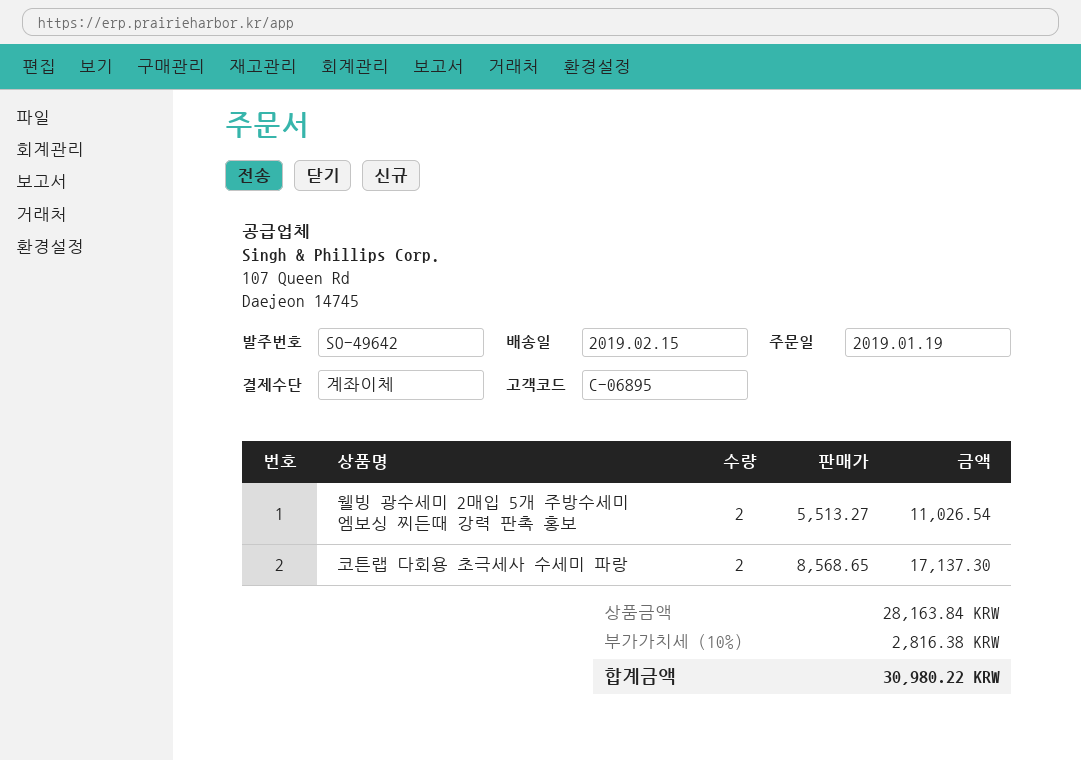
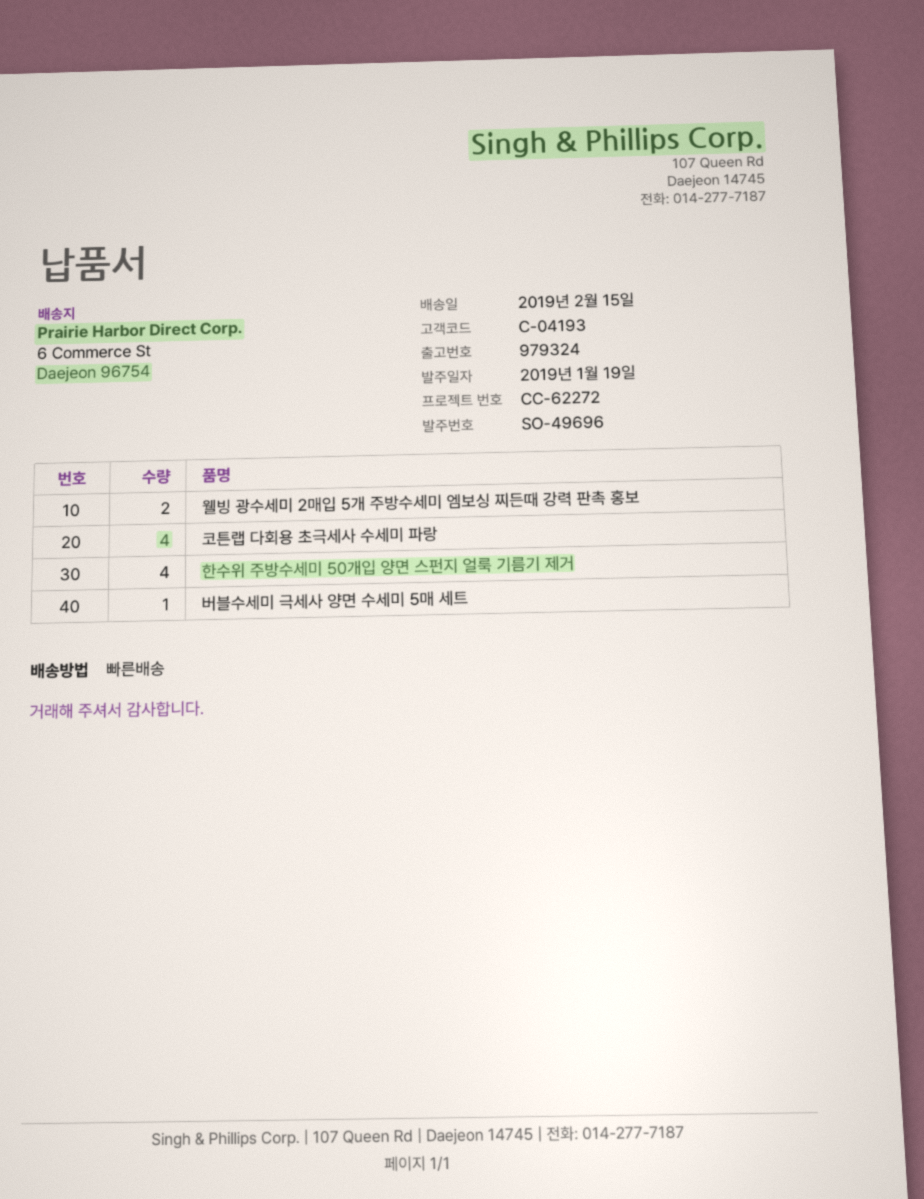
order number: SO-49642 -> SO-49696
customer number: C-06895 -> C-04193
코튼랩 다회용 초극세사 수세미 파랑: 2 -> 4
한수위 주방수세미 50개입 양면 스펀지 얼룩 기름기 제거: none -> 4
버블수세미 극세사 양면 수세미 5매 세트: none -> 1

